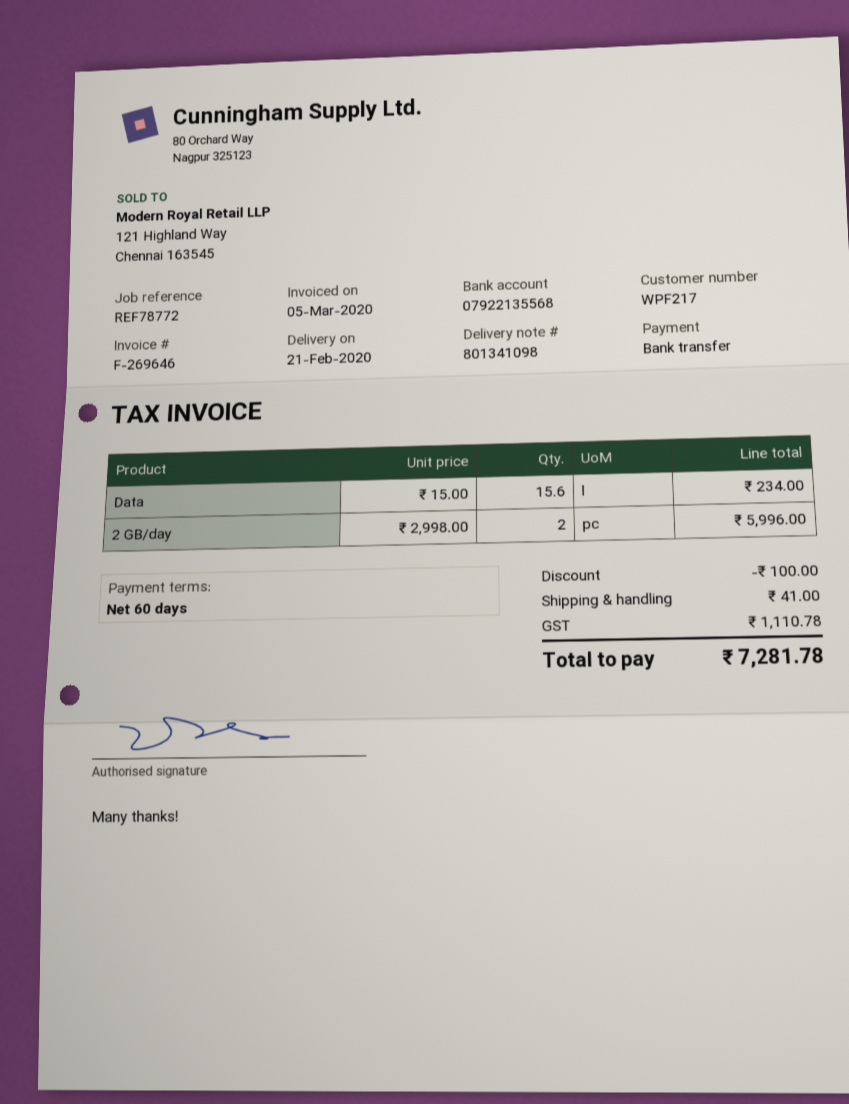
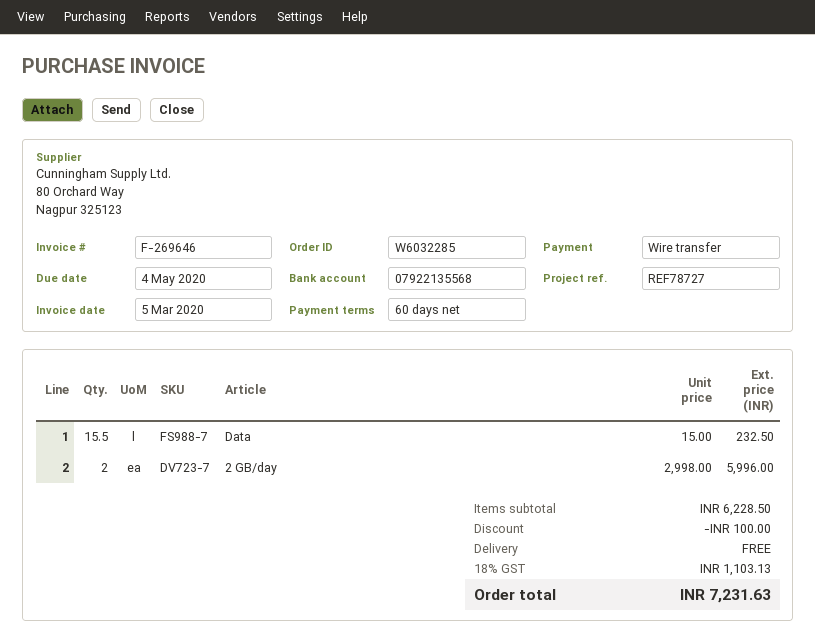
reference: REF78772 -> REF78727
Data: 15.6 x 15.00 = 234.00 -> 15.5 x 15.00 = 232.50
shipping: 41.00 -> 0.00
tax: 1110.78 -> 1103.13
total: 7281.78 -> 7231.63

